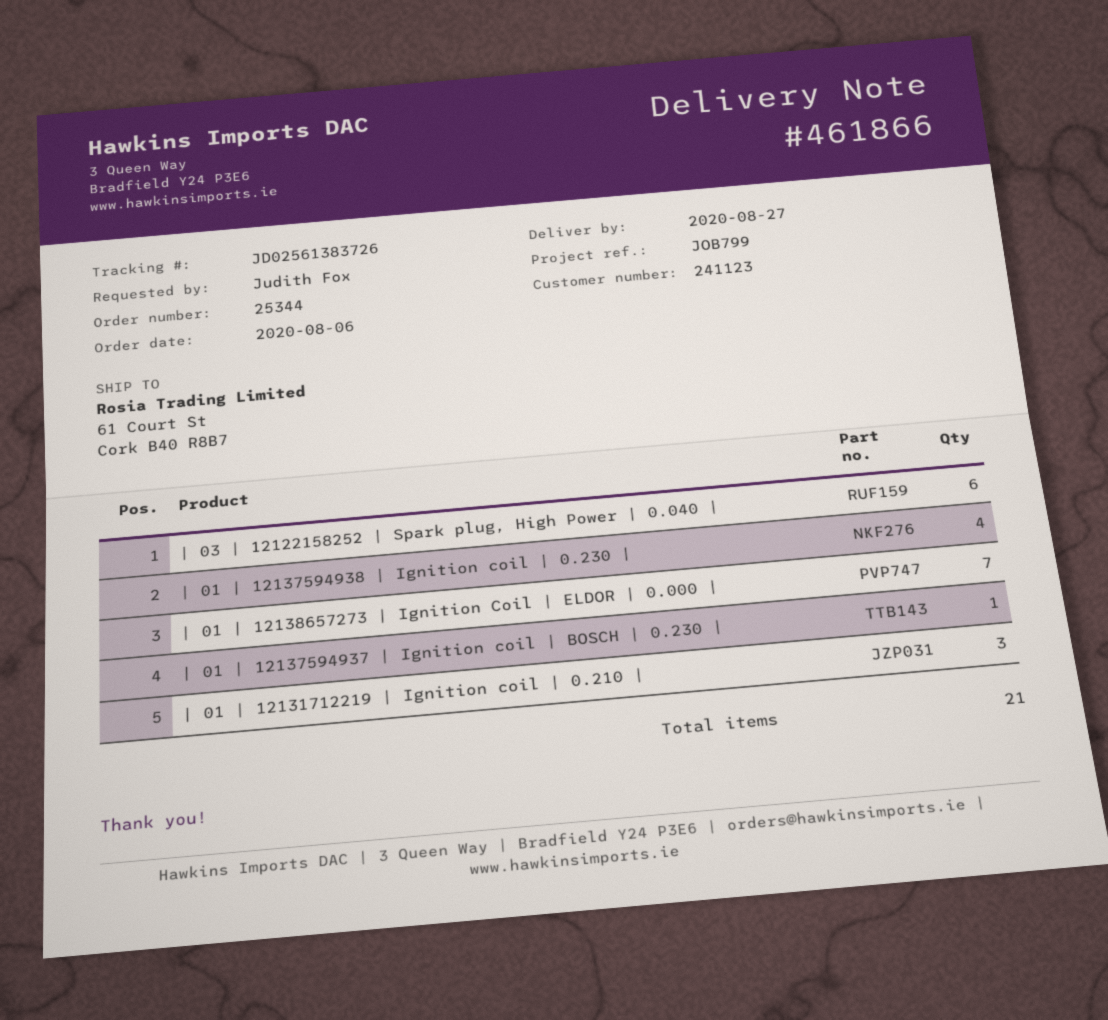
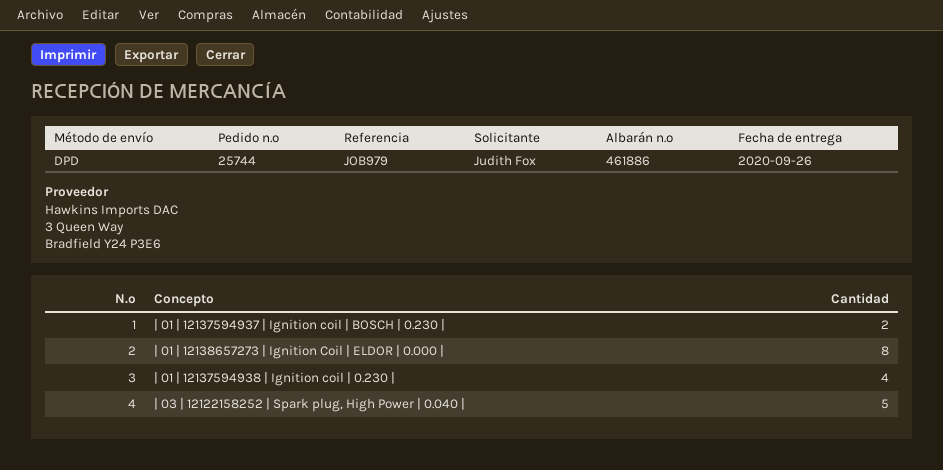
order number: 25344 -> 25744
delivery note number: 461866 -> 461886
delivery date: 2020-08-27 -> 2020-09-26
reference: JOB799 -> JOB979
| 03 | 12122158252 | Spark plug, High Power | 0.040 |: 6 -> 5
| 01 | 12138657273 | Ignition Coil | ELDOR | 0.000 |: 7 -> 8
| 01 | 12137594937 | Ignition coil | BOSCH | 0.230 |: 1 -> 2
| 01 | 12131712219 | Ignition coil | 0.210 |: 3 -> none

